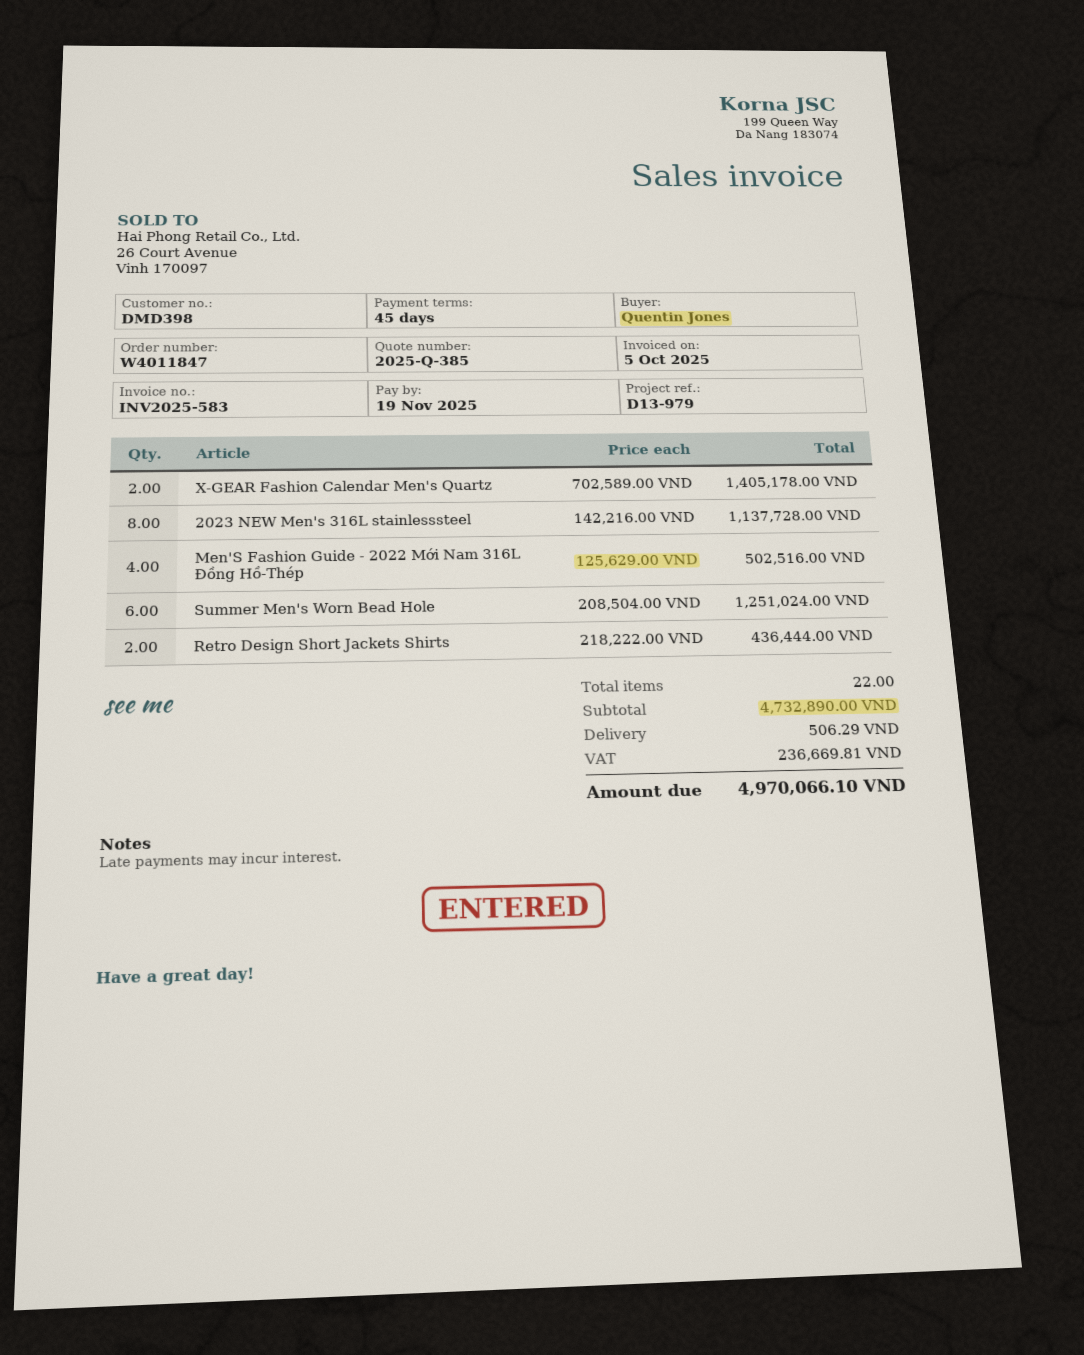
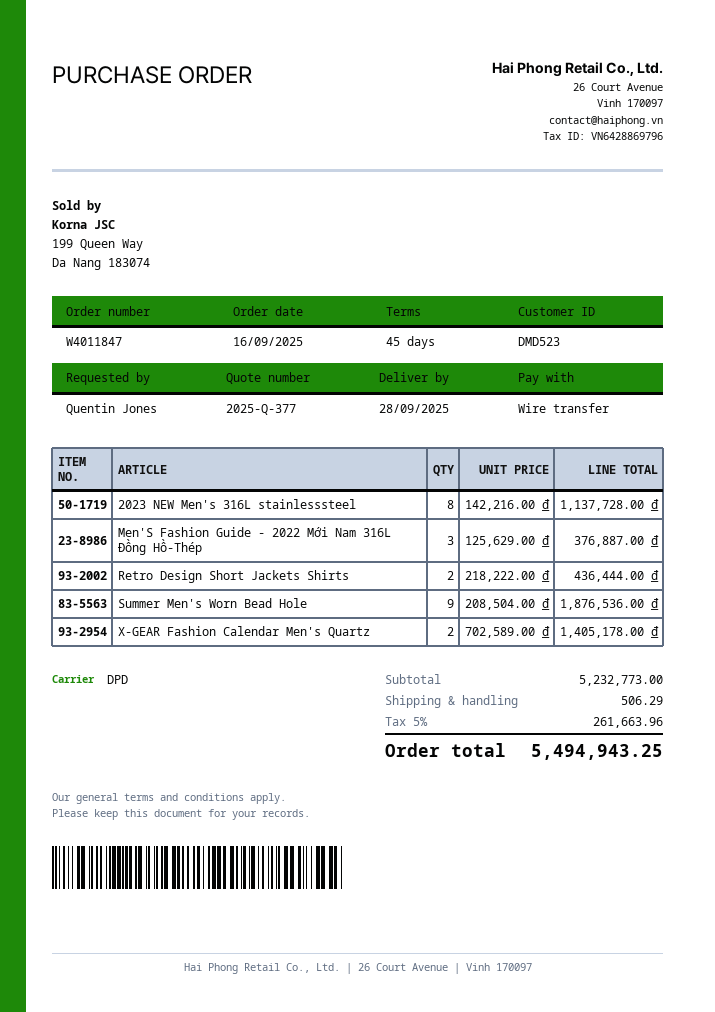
quote number: 2025-Q-385 -> 2025-Q-377
customer number: DMD398 -> DMD523
Men'S Fashion Guide - 2022 Mới Nam 316L Đồng Hồ-Thép: 4 x 125629.00 = 502516.00 -> 3 x 125629.00 = 376887.00
Summer Men's Worn Bead Hole: 6 x 208504.00 = 1251024.00 -> 9 x 208504.00 = 1876536.00
subtotal: 4732890.00 -> 5232773.00
tax: 236669.81 -> 261663.96
total: 4970066.10 -> 5494943.25

